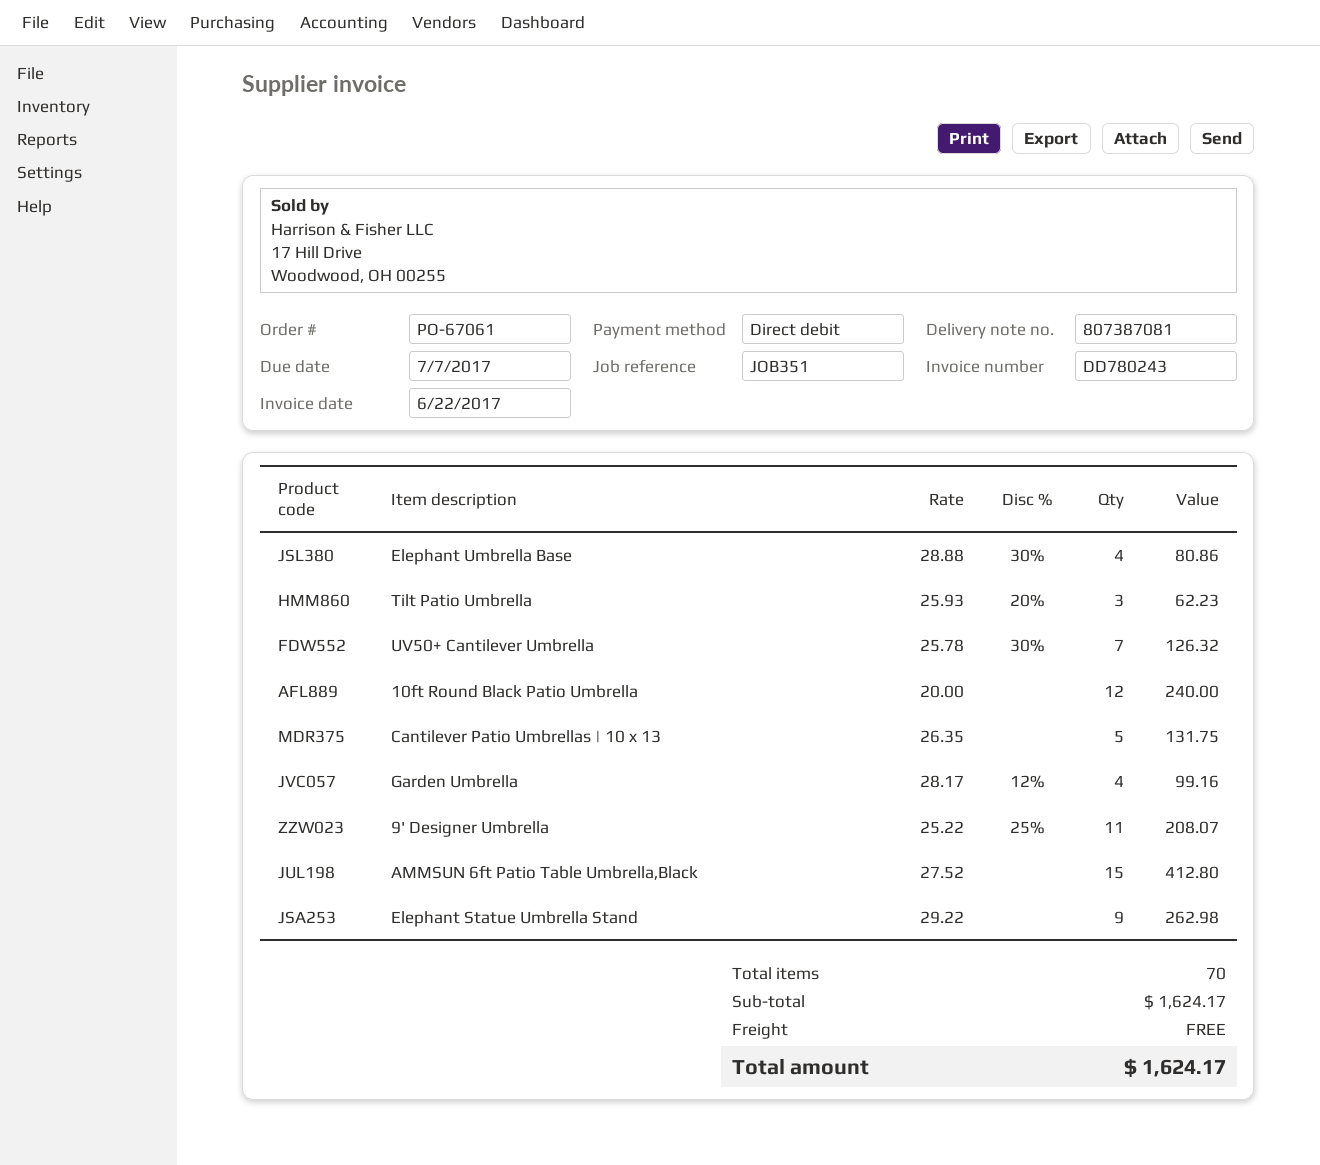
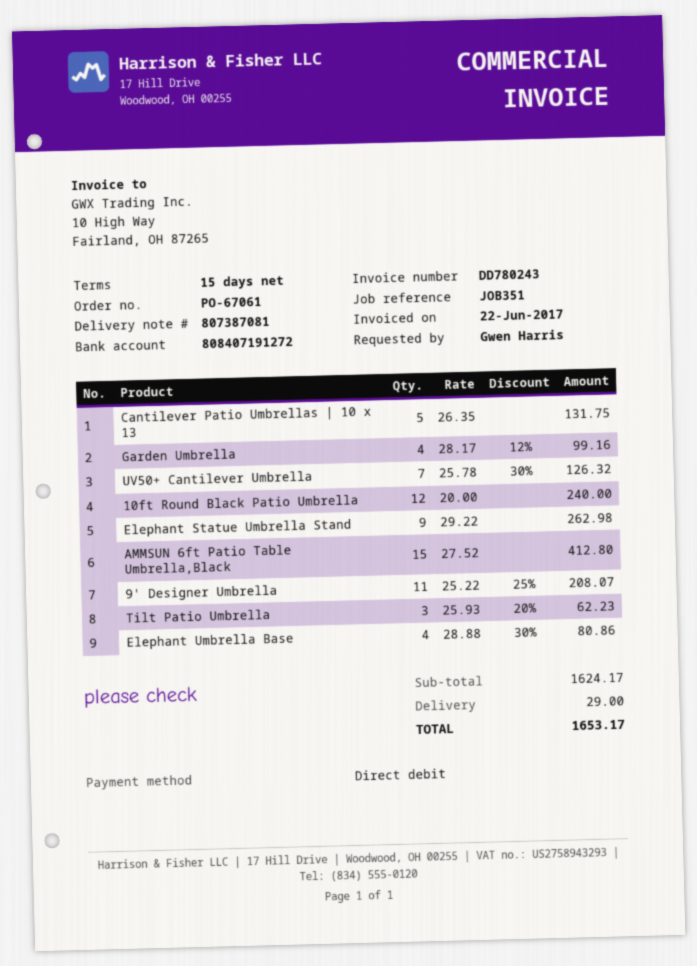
shipping: 0.00 -> 29.00
total: 1624.17 -> 1653.17

